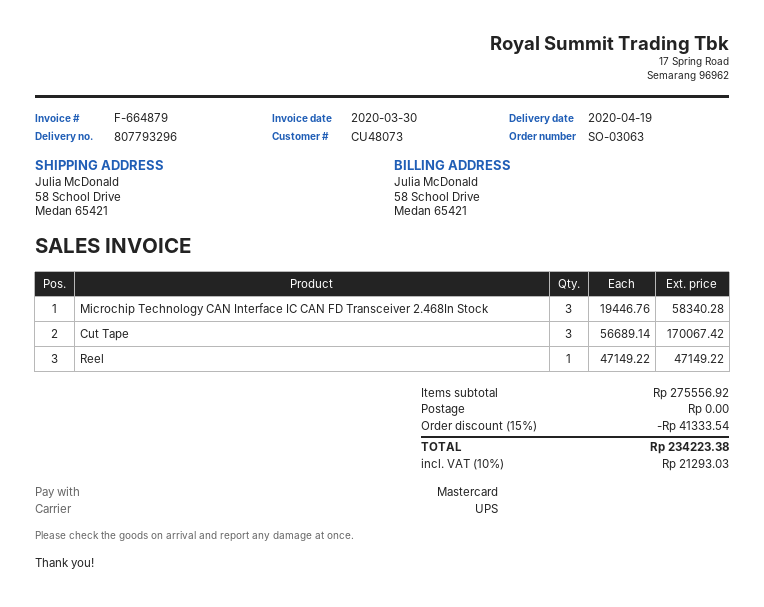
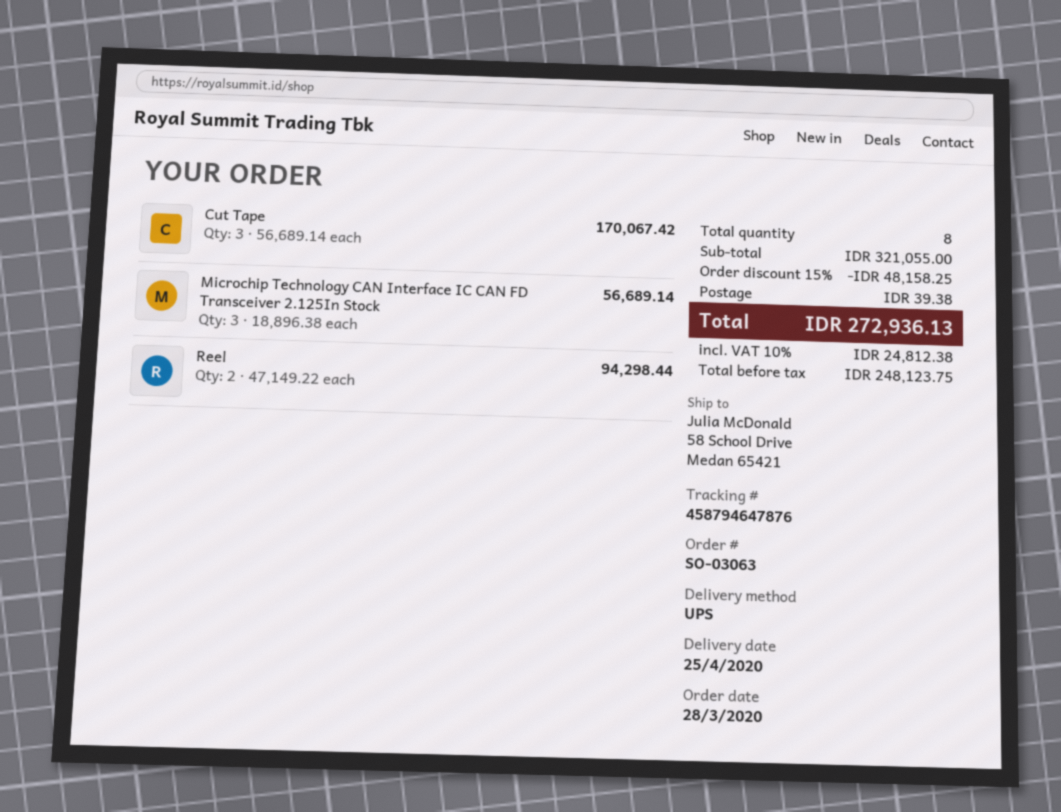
delivery date: 2020-04-19 -> 2020-04-25
Microchip Technology CAN Interface IC CAN FD Transceiver 2.468In Stock: 3 x 19446.76 = 58340.28 -> none
Reel: 1 x 47149.22 = 47149.22 -> 2 x 47149.22 = 94298.44
Microchip Technology CAN Interface IC CAN FD Transceiver 2.125In Stock: none -> 3 x 18896.38 = 56689.14
subtotal: 275556.92 -> 321055.00
discount: 15% = 41333.54 -> 15% = 48158.25
shipping: 0.00 -> 39.38
tax: 10% = 21293.03 -> 10% = 24812.38
total: 234223.38 -> 272936.13

